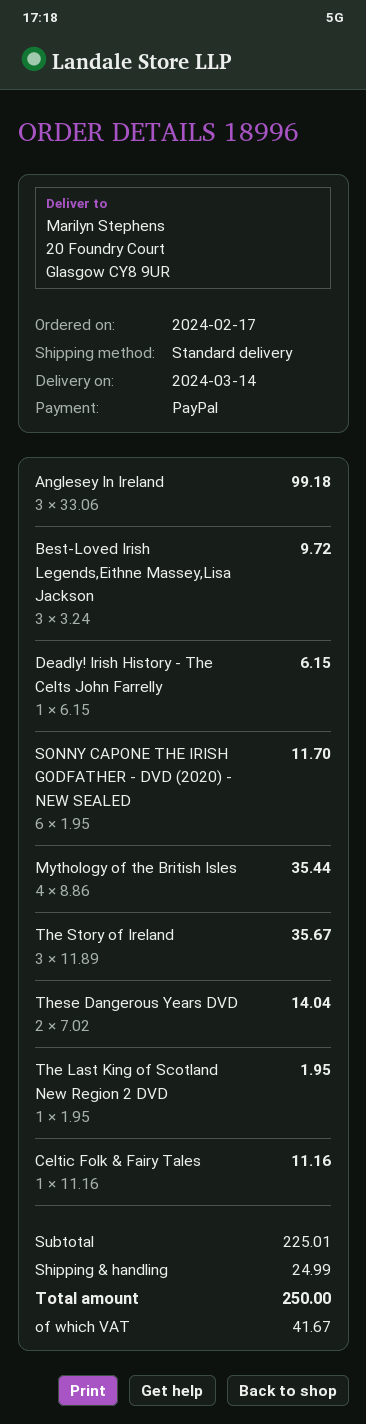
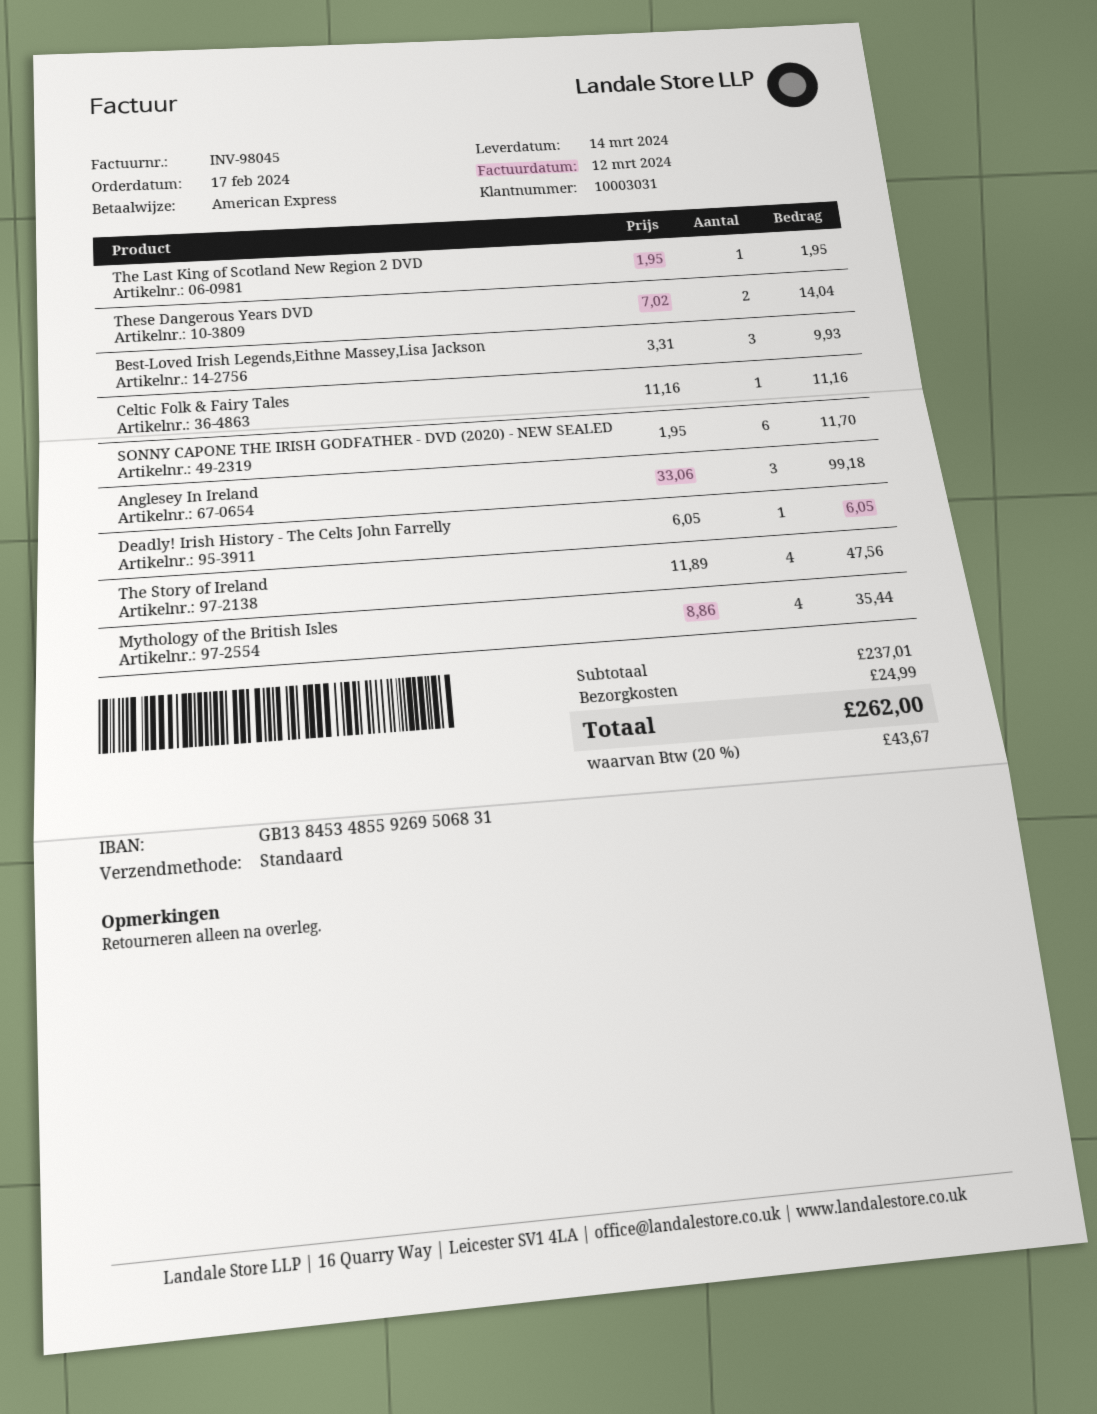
payment method: PayPal -> American Express
Best-Loved Irish Legends,Eithne Massey,Lisa Jackson: 3 x 3.24 = 9.72 -> 3 x 3.31 = 9.93
Deadly! Irish History - The Celts John Farrelly: 1 x 6.15 = 6.15 -> 1 x 6.05 = 6.05
The Story of Ireland: 3 x 11.89 = 35.67 -> 4 x 11.89 = 47.56
subtotal: 225.01 -> 237.01
tax: 41.67 -> 43.67
total: 250.00 -> 262.00

